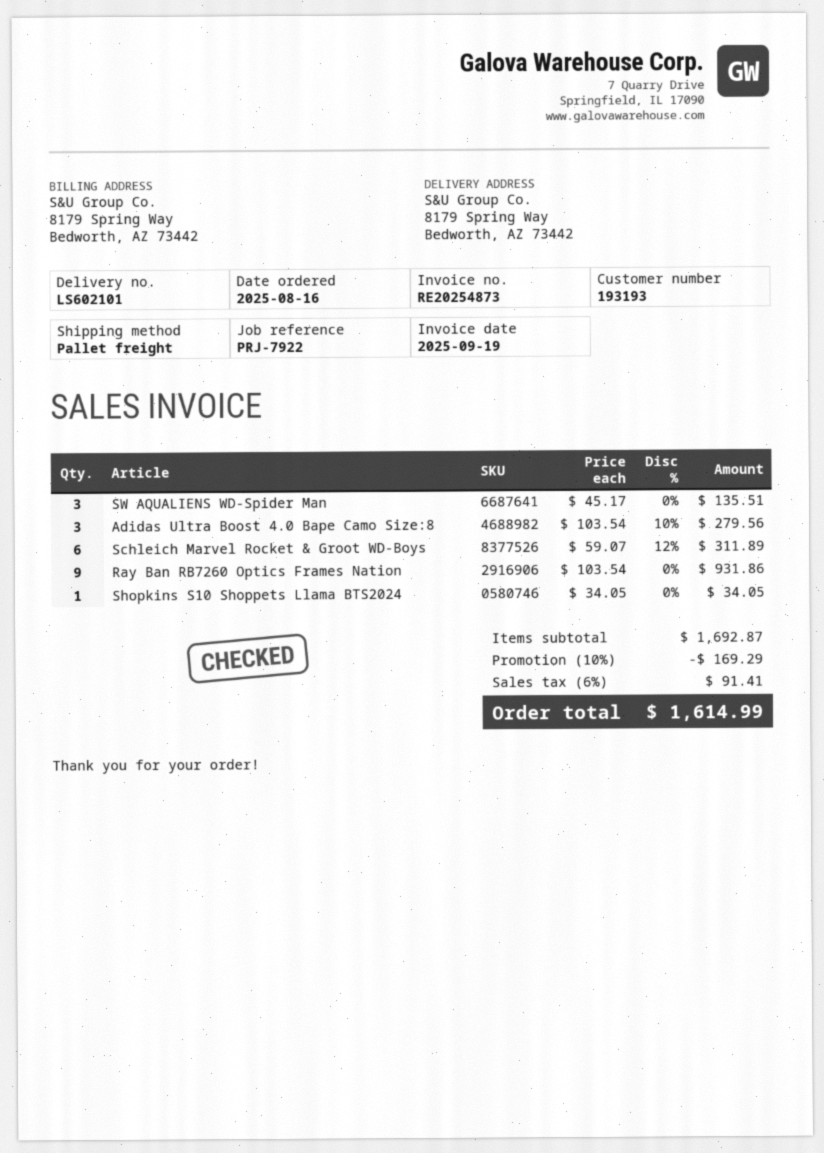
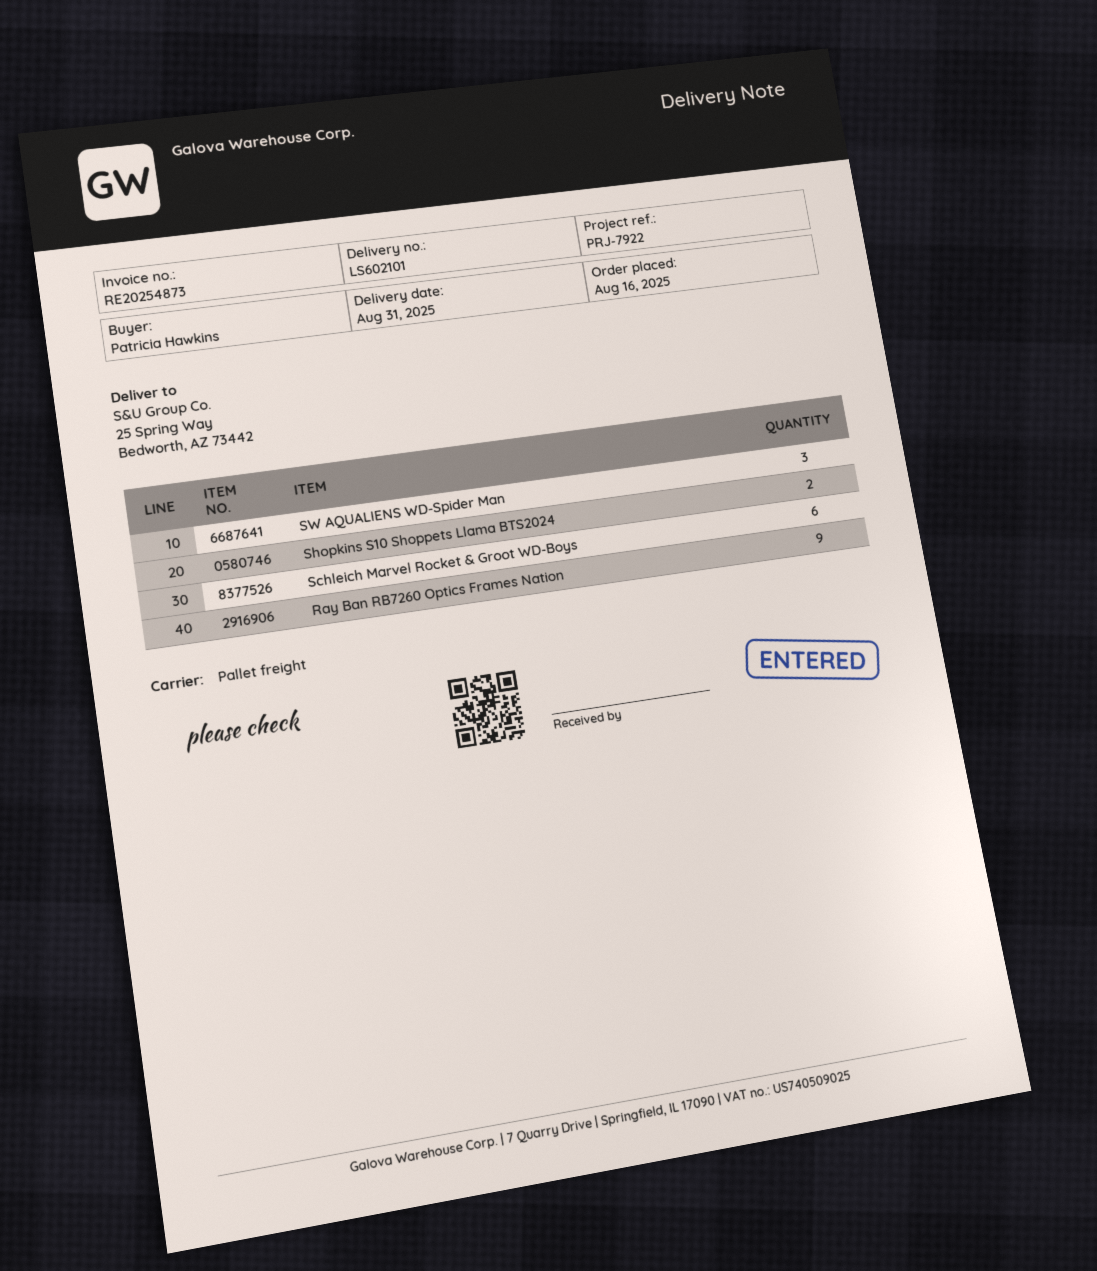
ship to: 8179 Spring Way, Bedworth, AZ 73442 -> 25 Spring Way, Bedworth, AZ 73442
Adidas Ultra Boost 4.0 Bape Camo Size:8: 3 -> none
Shopkins S10 Shoppets Llama BTS2024: 1 -> 2

